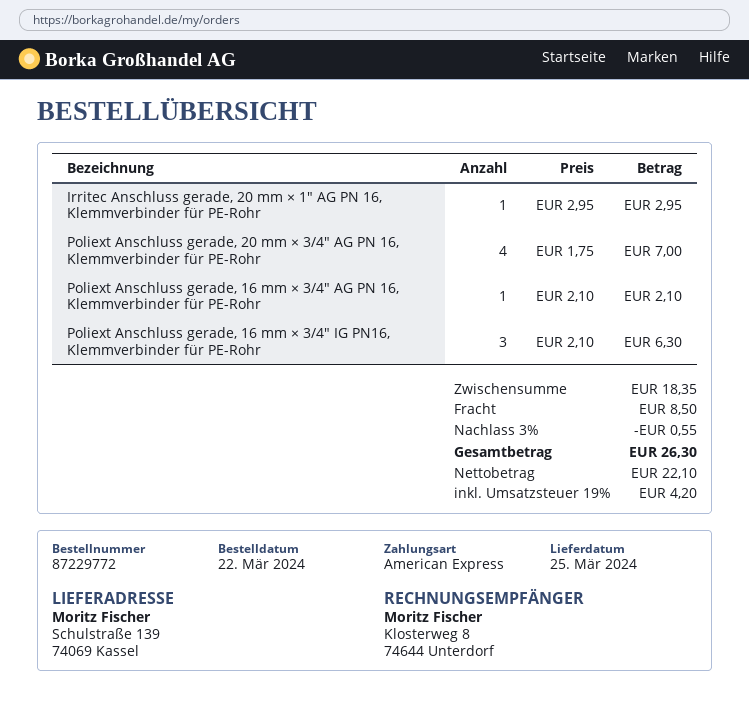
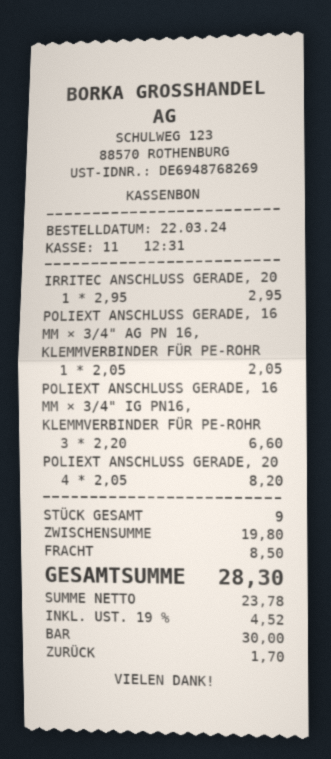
payment method: American Express -> cash
Poliext Anschluss gerade, 20 mm × 3/4" AG PN 16, Klemmverbinder für PE-Rohr: 4 x 1.75 = 7.00 -> 4 x 2.05 = 8.20
Poliext Anschluss gerade, 16 mm × 3/4" AG PN 16, Klemmverbinder für PE-Rohr: 1 x 2.10 = 2.10 -> 1 x 2.05 = 2.05
Poliext Anschluss gerade, 16 mm × 3/4" IG PN16, Klemmverbinder für PE-Rohr: 3 x 2.10 = 6.30 -> 3 x 2.20 = 6.60
subtotal: 18.35 -> 19.80
discount: 3% = 0.55 -> none
net: 22.10 -> 23.78
tax: 19% = 4.20 -> 19% = 4.52
total: 26.30 -> 28.30

